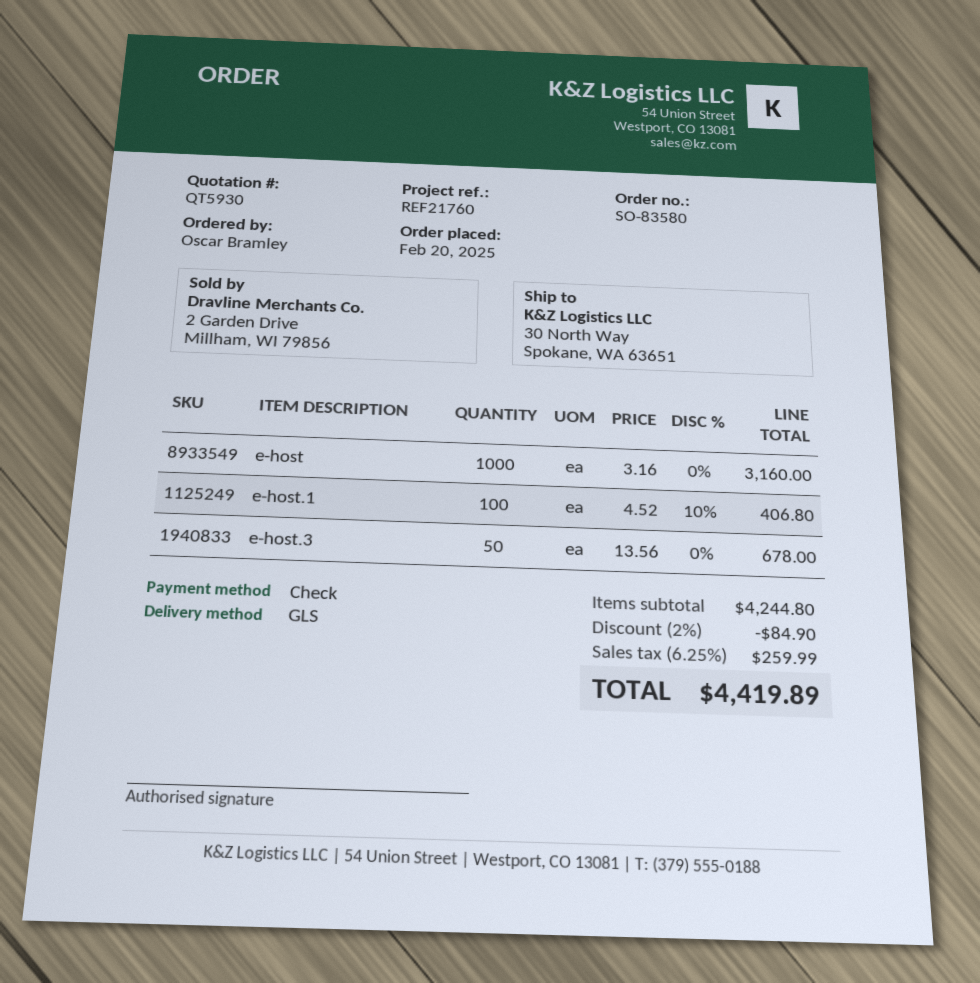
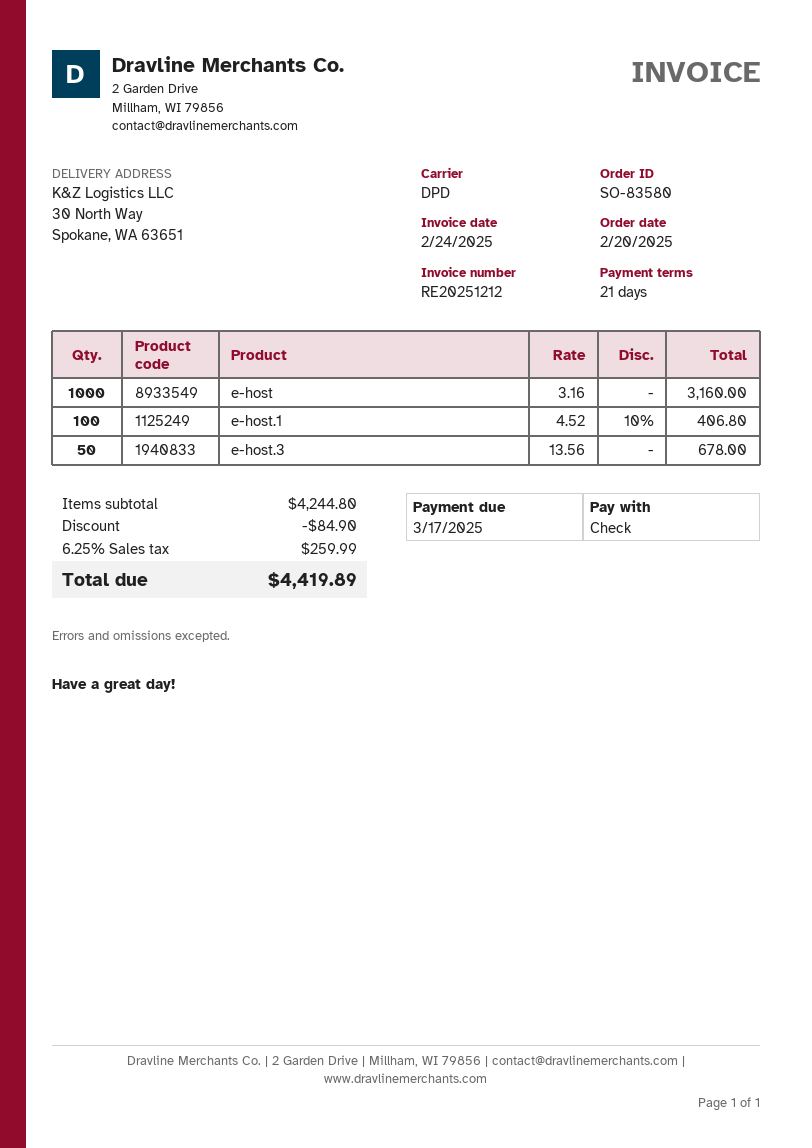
shipping method: GLS -> DPD

